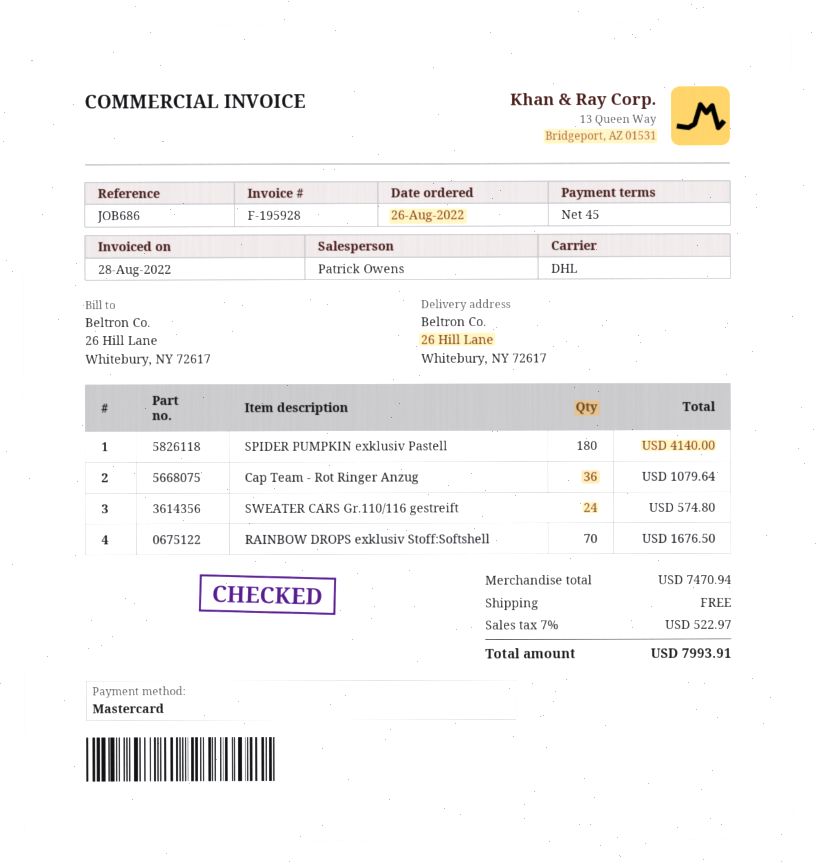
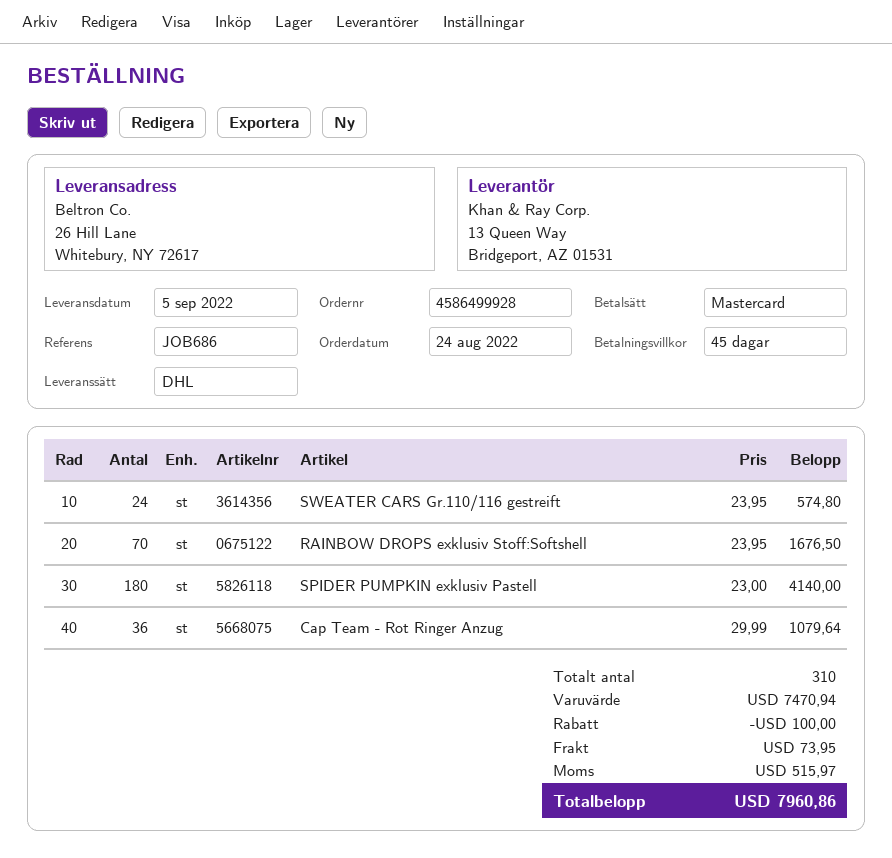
order date: 2022-08-26 -> 2022-08-24
discount: none -> 100.00
shipping: 0.00 -> 73.95
tax: 522.97 -> 515.97
total: 7993.91 -> 7960.86

